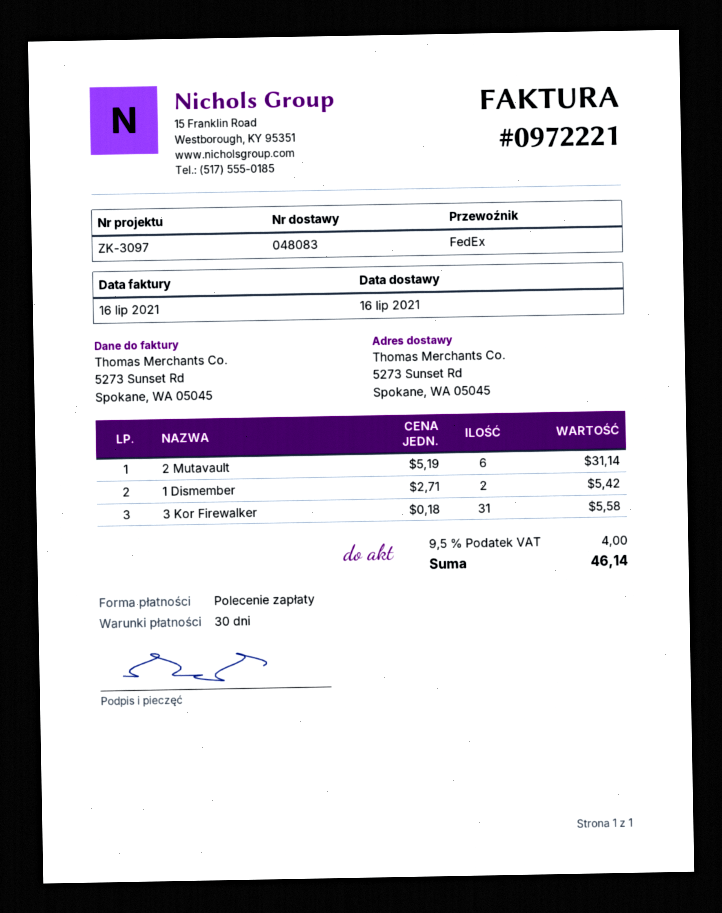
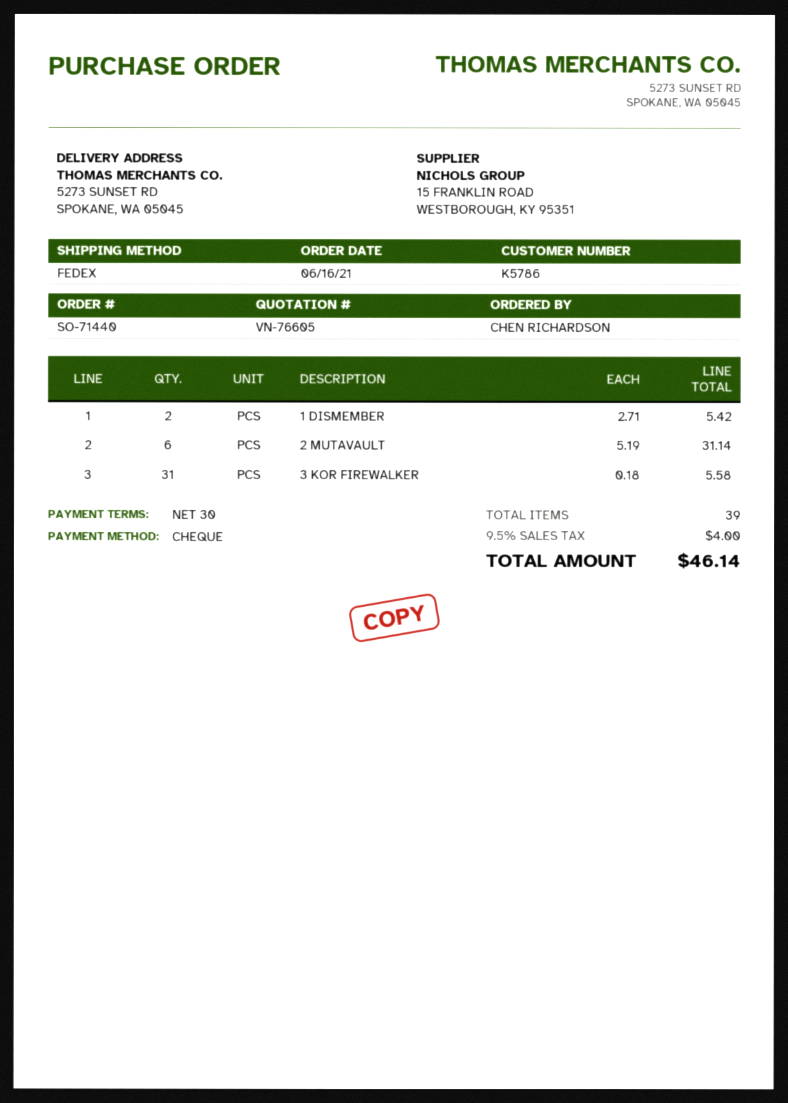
payment method: direct debit -> cheque

